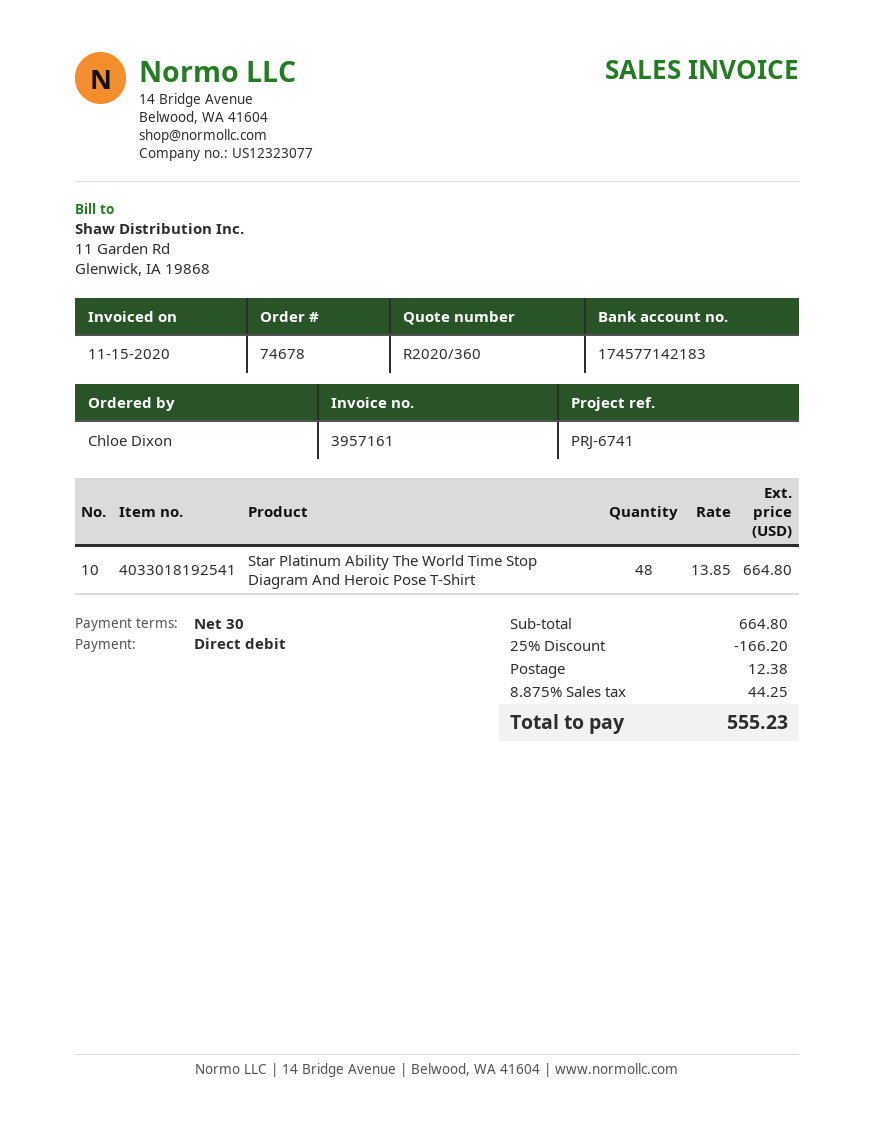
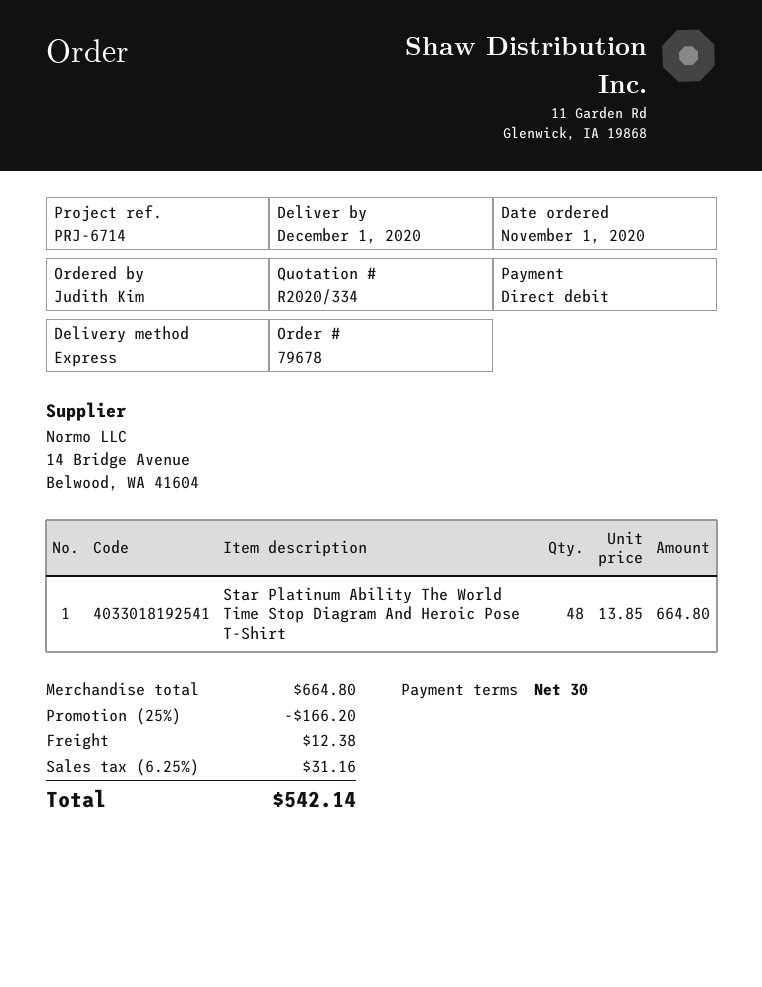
quote number: R2020/360 -> R2020/334
order number: 74678 -> 79678
reference: PRJ-6741 -> PRJ-6714
ordered by: Chloe Dixon -> Judith Kim
tax: 8.875% = 44.25 -> 6.25% = 31.16
total: 555.23 -> 542.14

